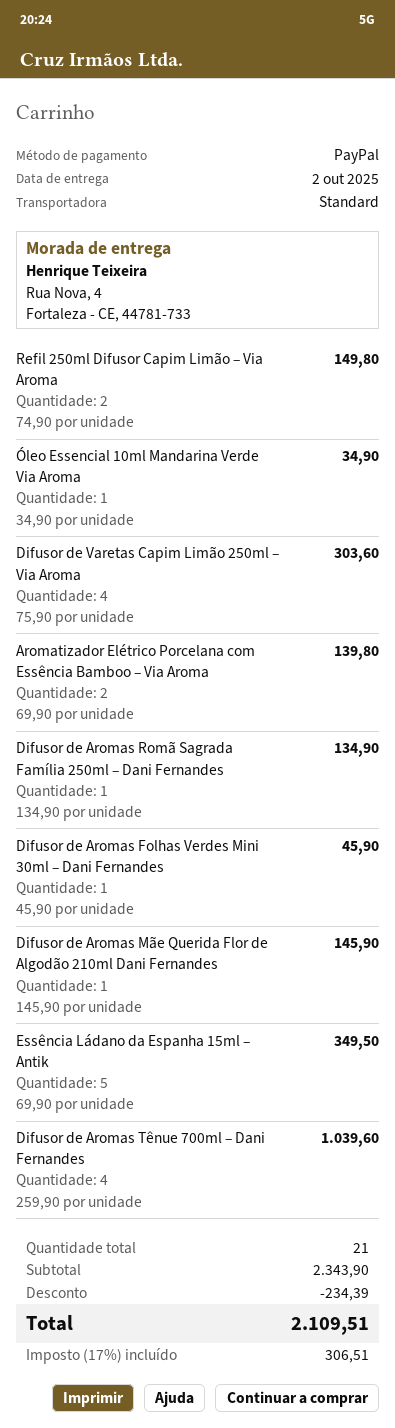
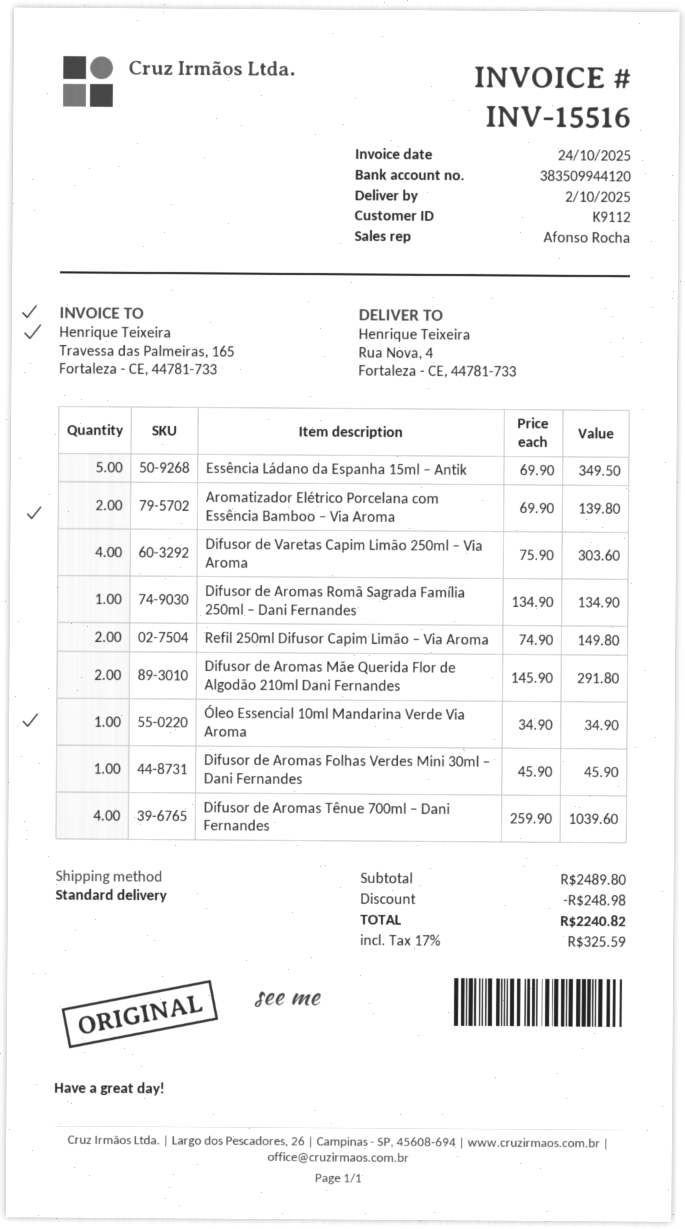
Difusor de Aromas Mãe Querida Flor de Algodão 210ml Dani Fernandes: 1 x 145.90 = 145.90 -> 2 x 145.90 = 291.80
subtotal: 2343.90 -> 2489.80
discount: 234.39 -> 248.98
tax: 17% = 306.51 -> 17% = 325.59
total: 2109.51 -> 2240.82

